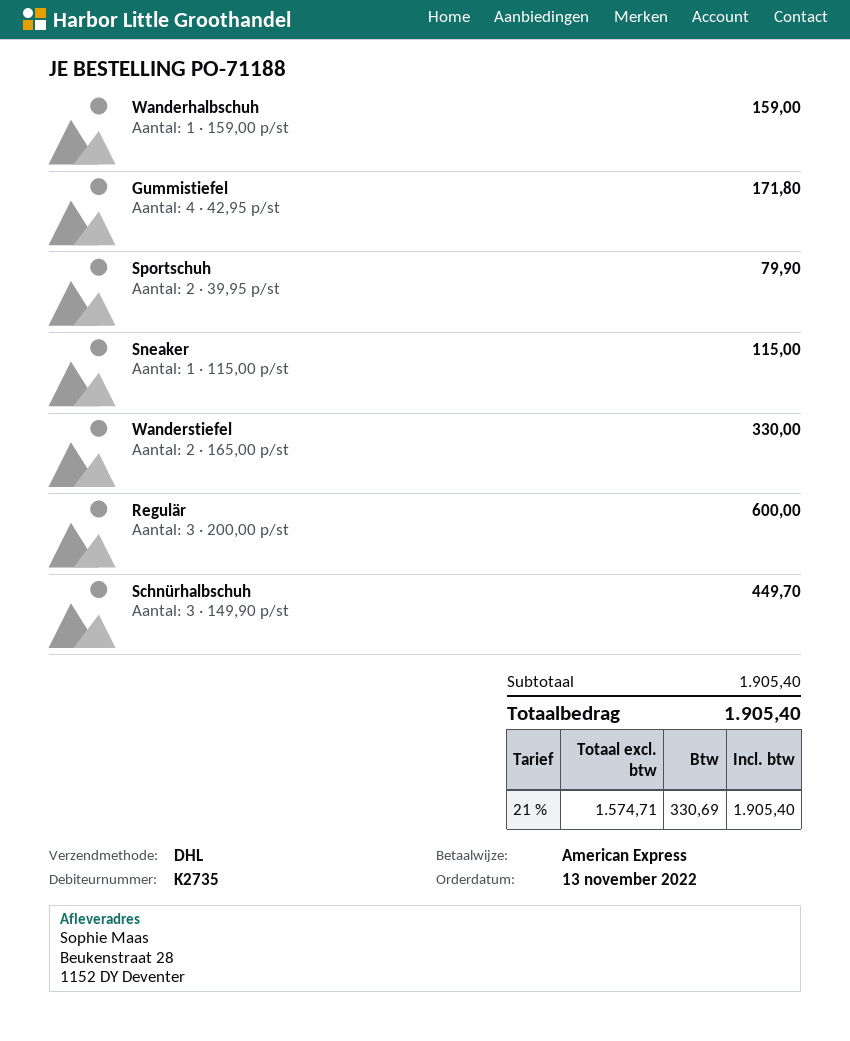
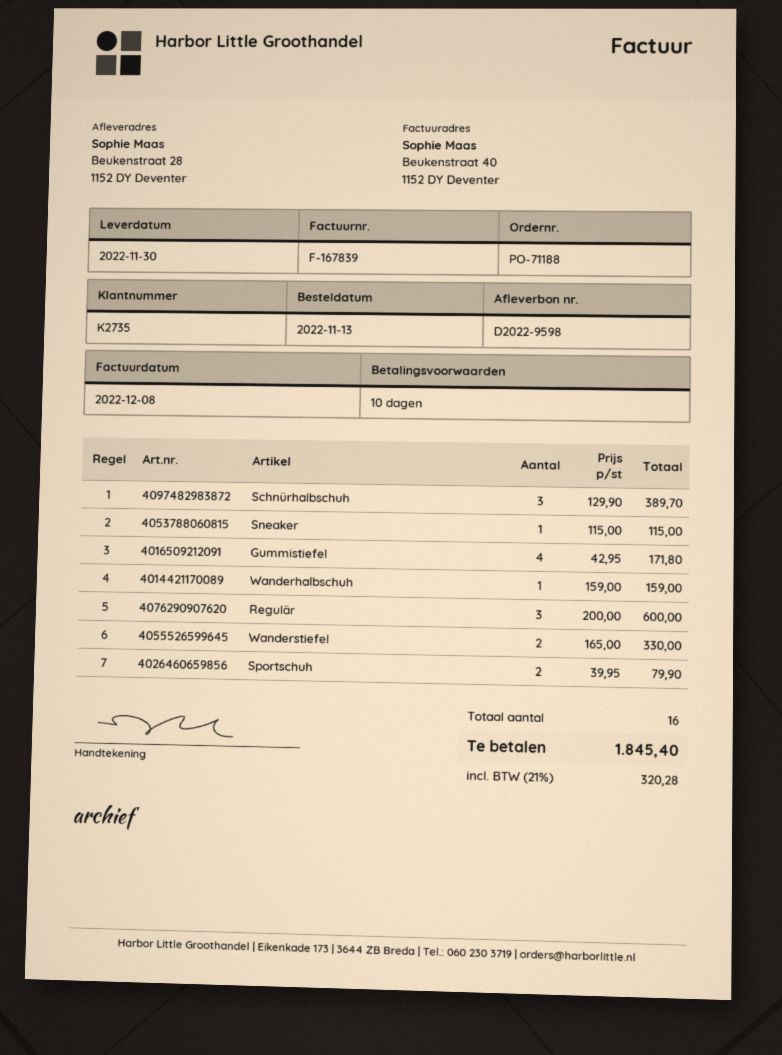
Schnürhalbschuh: 3 x 149.90 = 449.70 -> 3 x 129.90 = 389.70
tax: 21% = 330.69 -> 21% = 320.28
total: 1905.40 -> 1845.40

